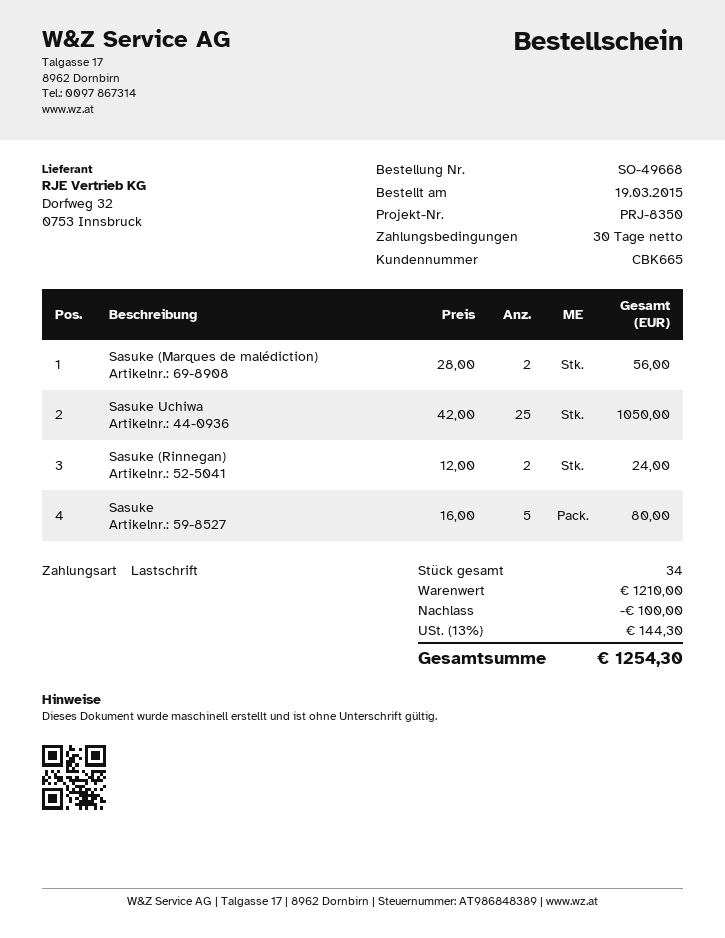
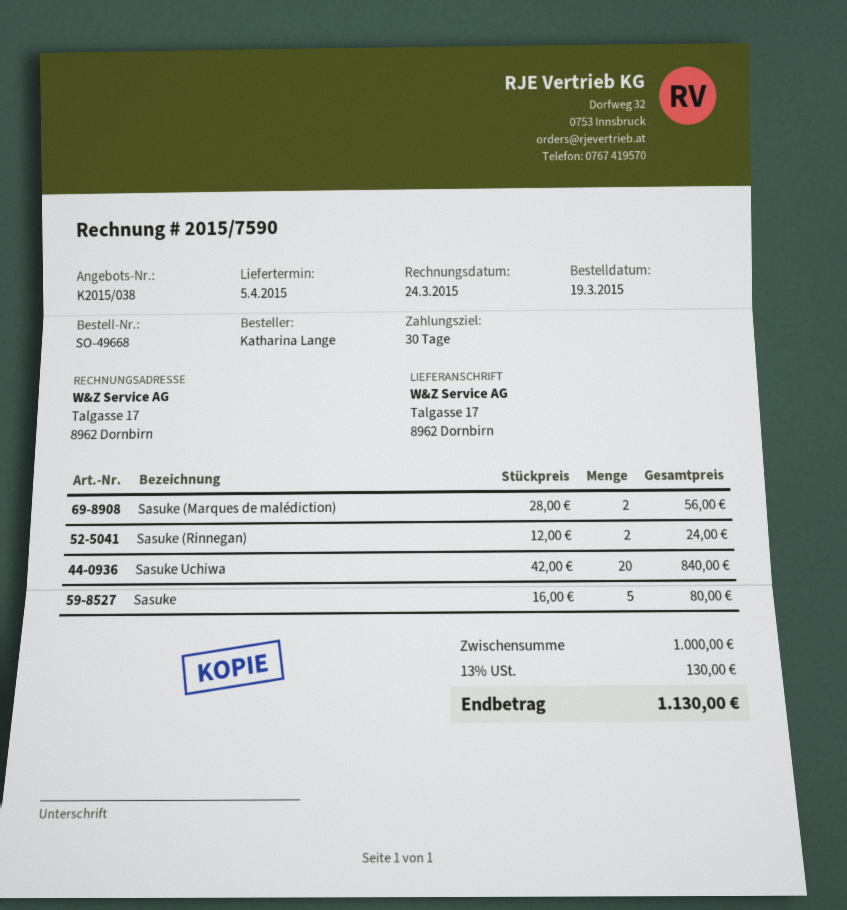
Sasuke Uchiwa: 25 x 42.00 = 1050.00 -> 20 x 42.00 = 840.00
subtotal: 1210.00 -> 1000.00
discount: 100.00 -> none
tax: 13% = 144.30 -> 13% = 130.00
total: 1254.30 -> 1130.00

